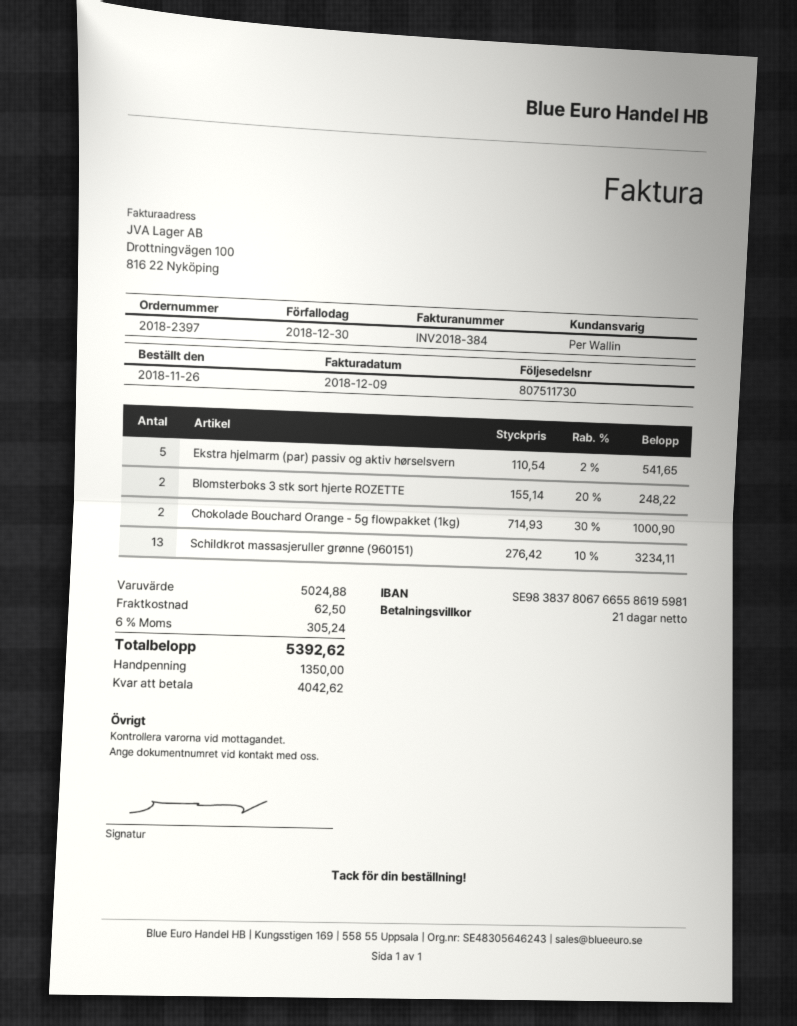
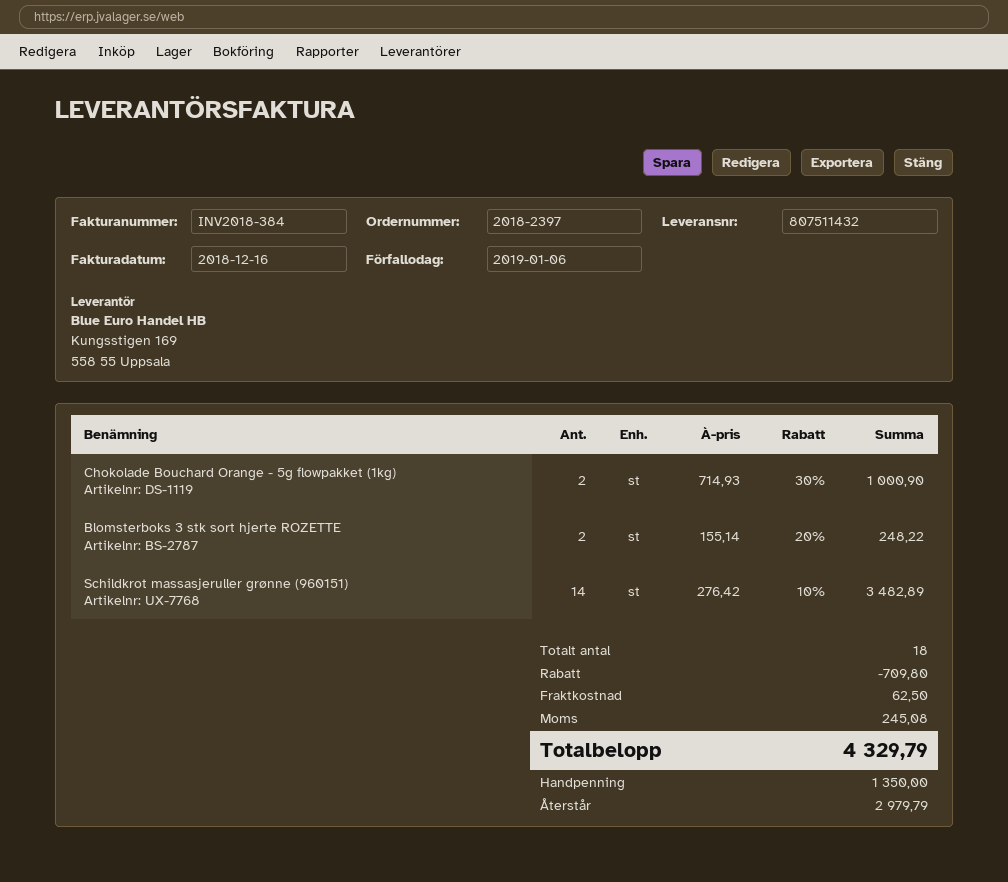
delivery note number: 807511730 -> 807511432
invoice date: 2018-12-09 -> 2018-12-16
due date: 2018-12-30 -> 2019-01-06
Ekstra hjelmarm (par) passiv og aktiv hørselsvern: 5 x 110.54 - 2% = 541.65 -> none
Schildkrot massasjeruller grønne (960151): 13 x 276.42 - 10% = 3234.11 -> 14 x 276.42 - 10% = 3482.89
discount: none -> 709.80
tax: 305.24 -> 245.08
total: 5392.62 -> 4329.79
balance: 4042.62 -> 2979.79

